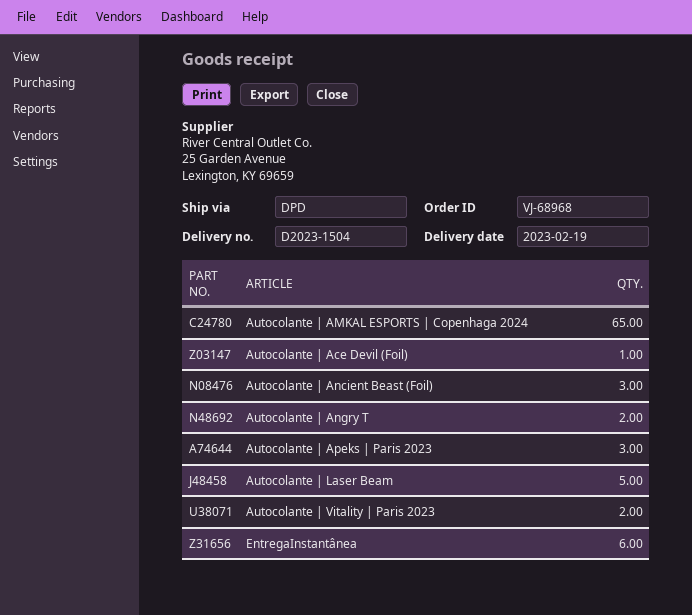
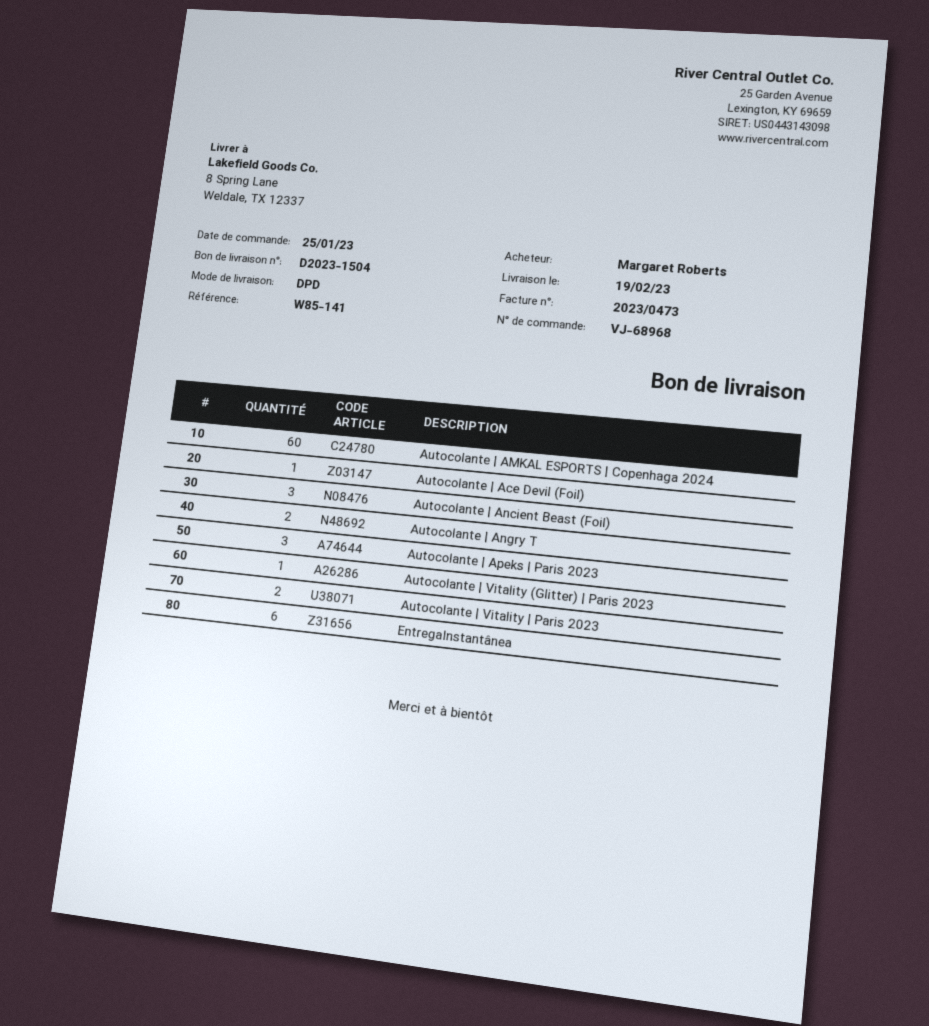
Autocolante | AMKAL ESPORTS | Copenhaga 2024: 65 -> 60
Autocolante | Laser Beam: 5 -> none
Autocolante | Vitality (Glitter) | Paris 2023: none -> 1

